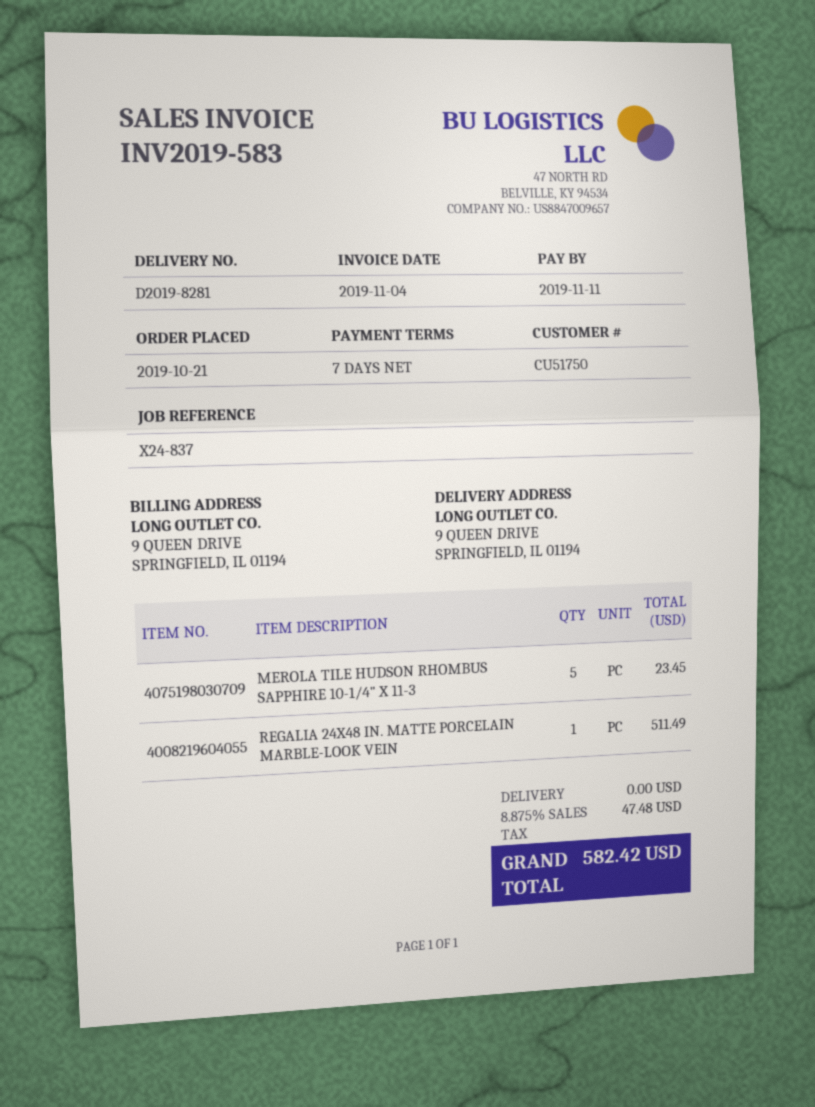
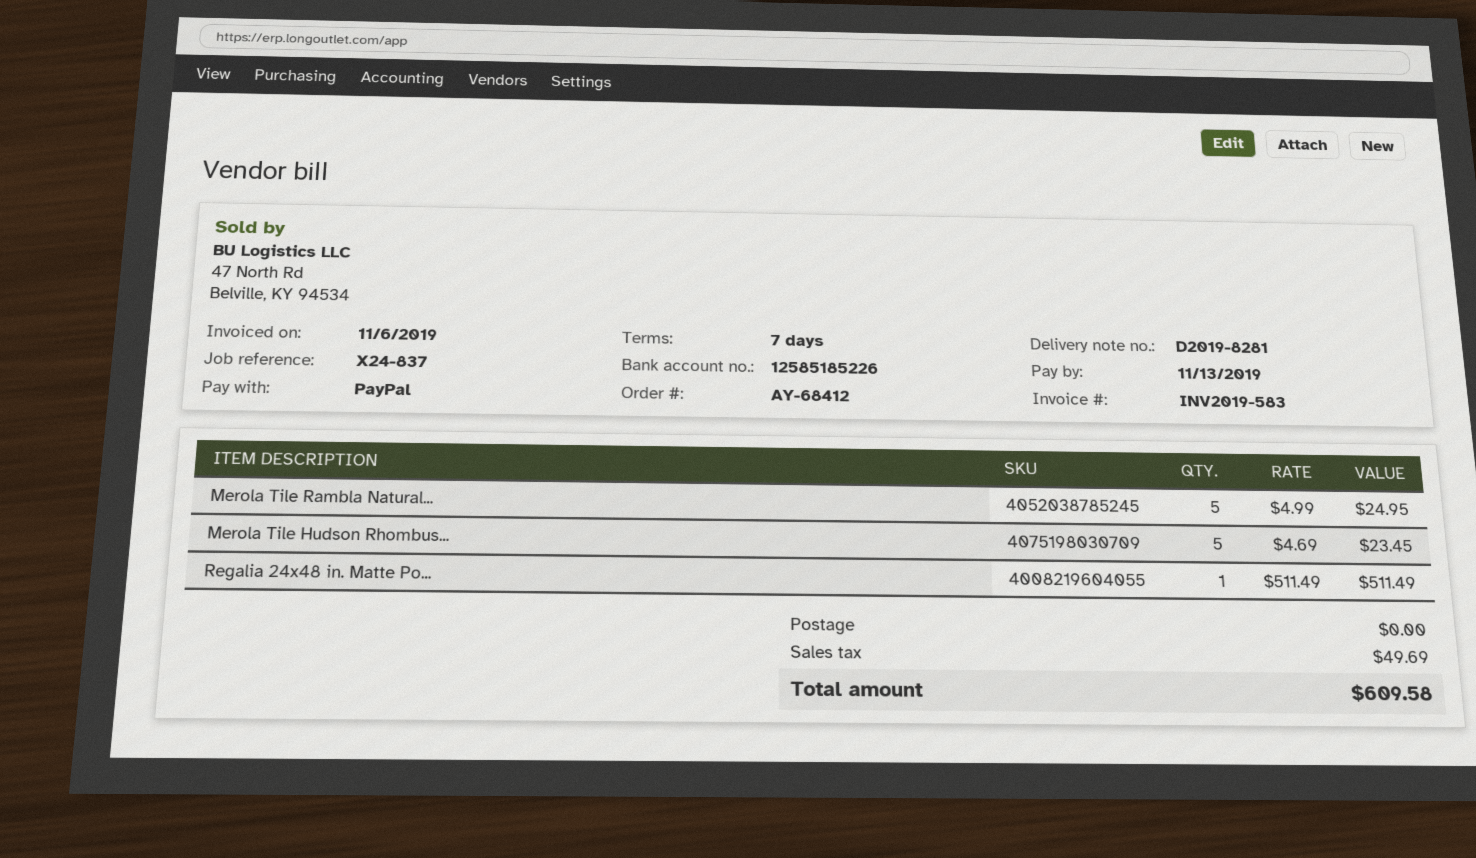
invoice date: 2019-11-04 -> 2019-11-06
due date: 2019-11-11 -> 2019-11-13
Merola Tile Rambla Natural...: none -> 5 for 24.95
tax: 47.48 -> 49.69
total: 582.42 -> 609.58

